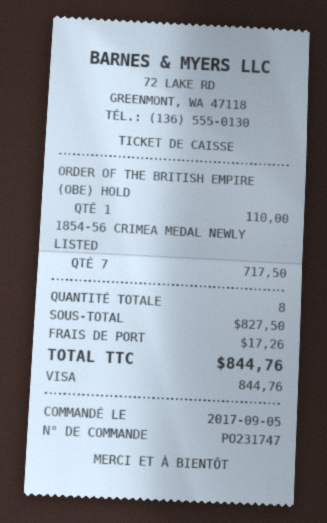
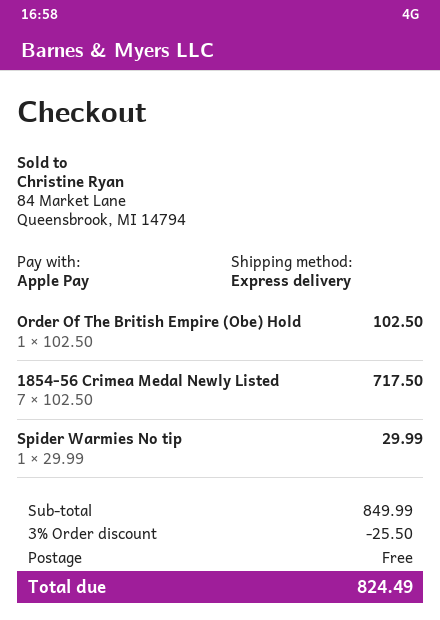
payment method: Visa -> Apple Pay
ORDER OF THE BRITISH EMPIRE (OBE) HOLD: 1 for 110.00 -> 1 for 102.50
Spider Warmies No tip: none -> 1 for 29.99
subtotal: 827.50 -> 849.99
discount: none -> 3% = 25.50
shipping: 17.26 -> 0.00
total: 844.76 -> 824.49

